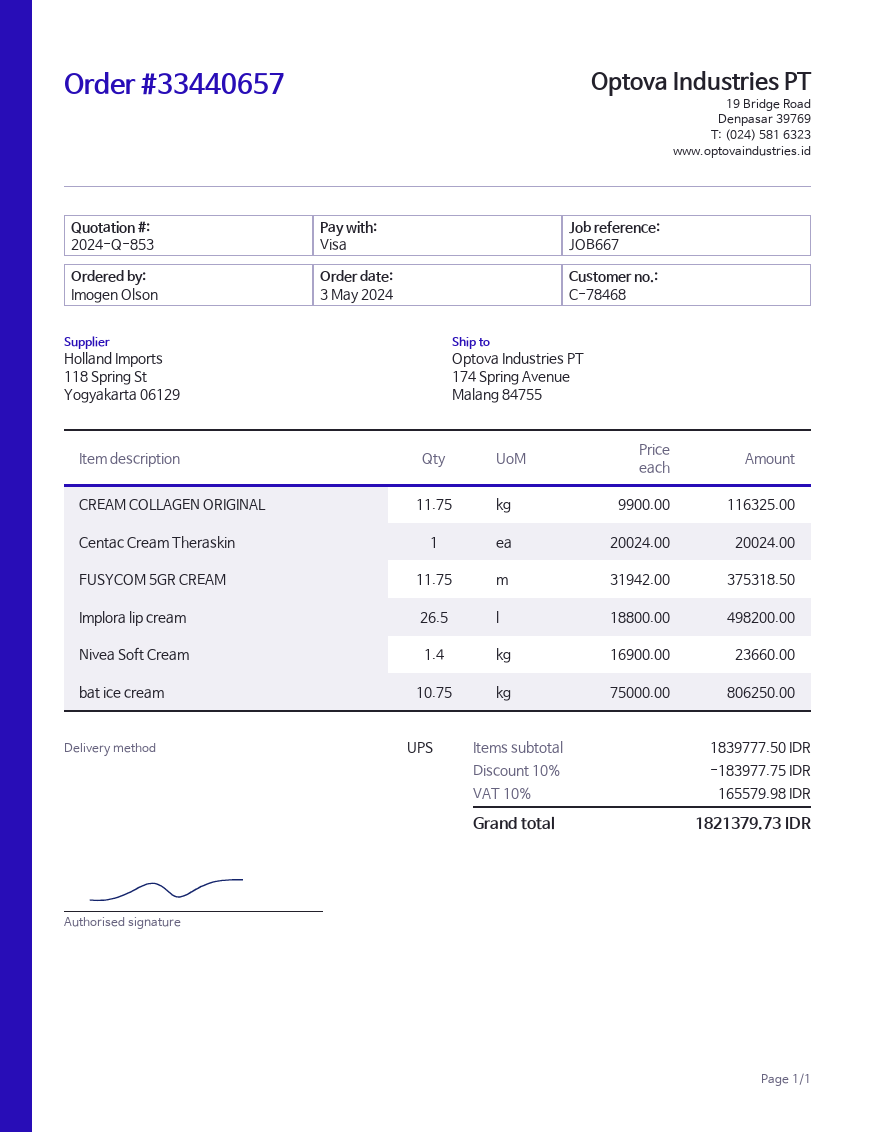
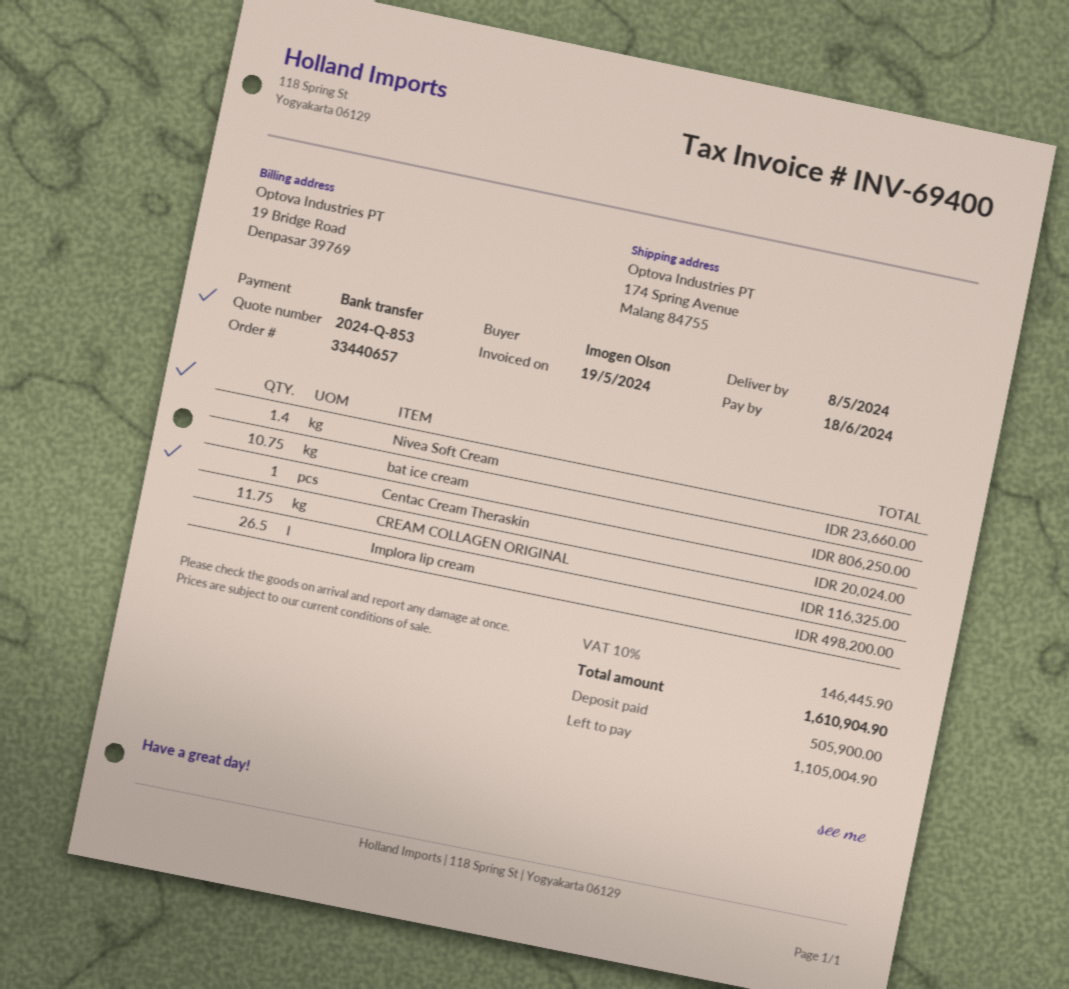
payment method: Visa -> bank transfer
FUSYCOM 5GR CREAM: 11.75 for 375318.50 -> none
discount: 10% = 183977.75 -> none
tax: 10% = 165579.98 -> 10% = 146445.90
total: 1821379.73 -> 1610904.90

